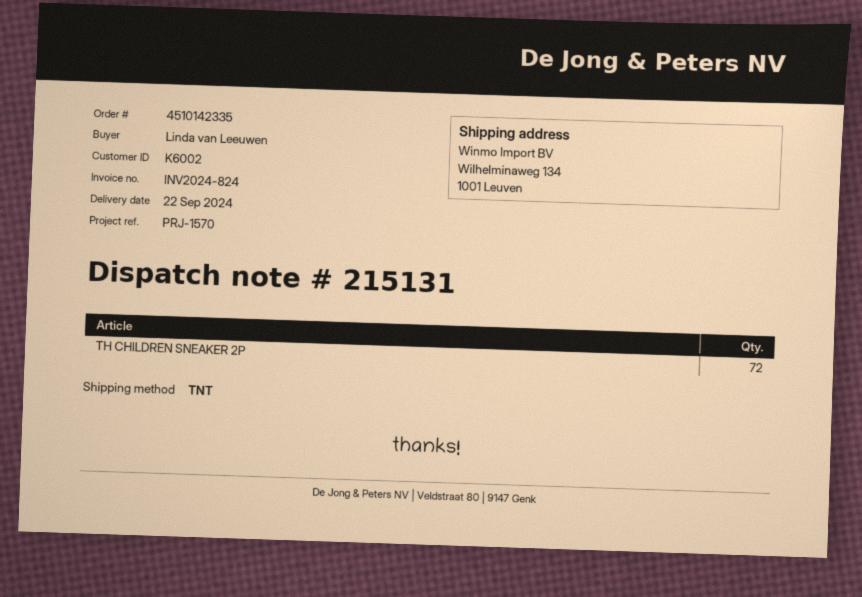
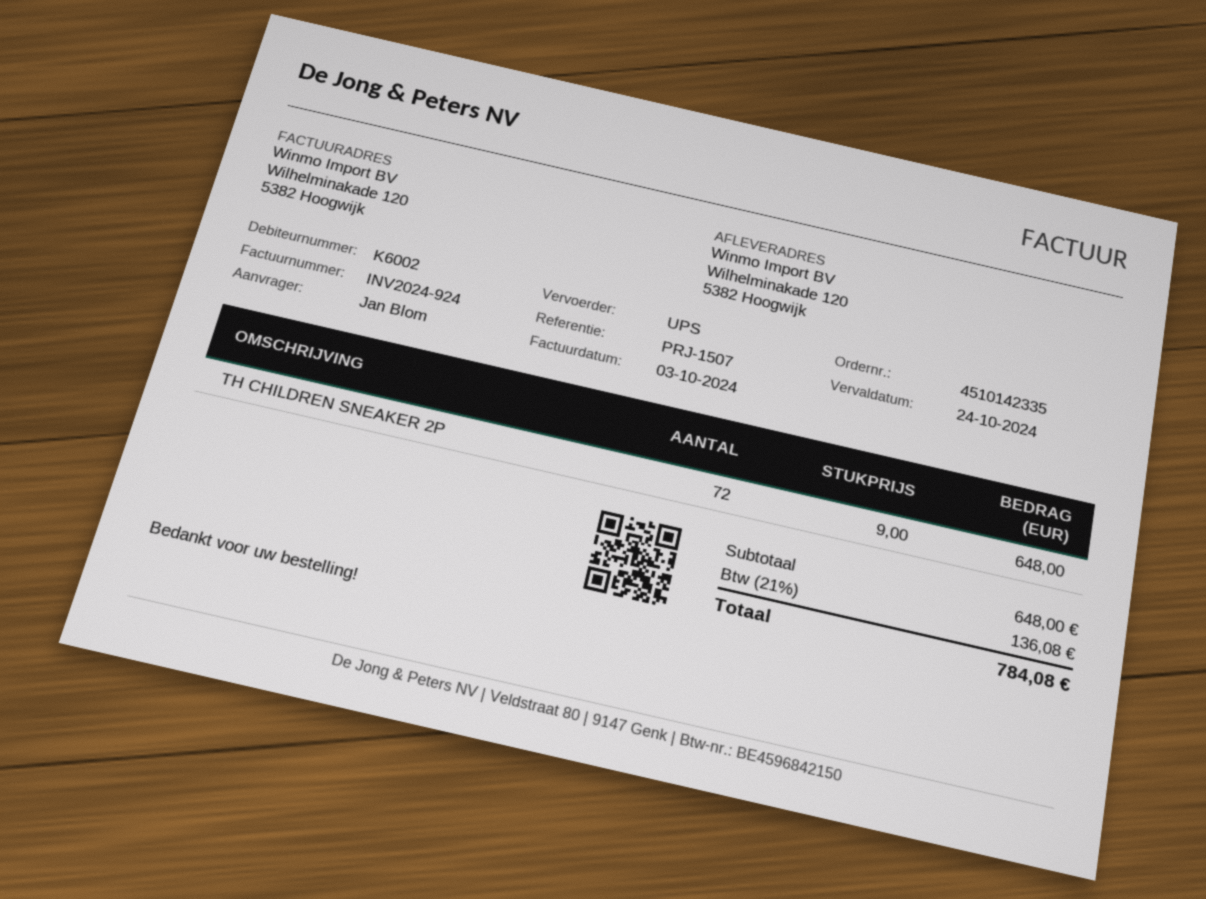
invoice number: INV2024-824 -> INV2024-924
reference: PRJ-1570 -> PRJ-1507
ordered by: Linda van Leeuwen -> Jan Blom
shipping method: TNT -> UPS
ship to: Wilhelminaweg 134, 1001 Leuven -> Wilhelminakade 120, 5382 Hoogwijk

